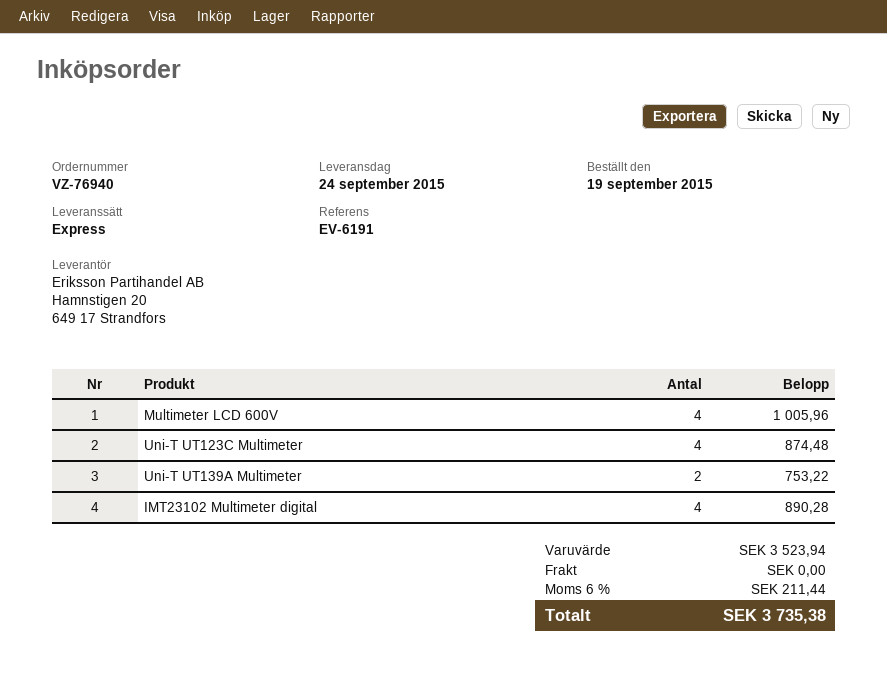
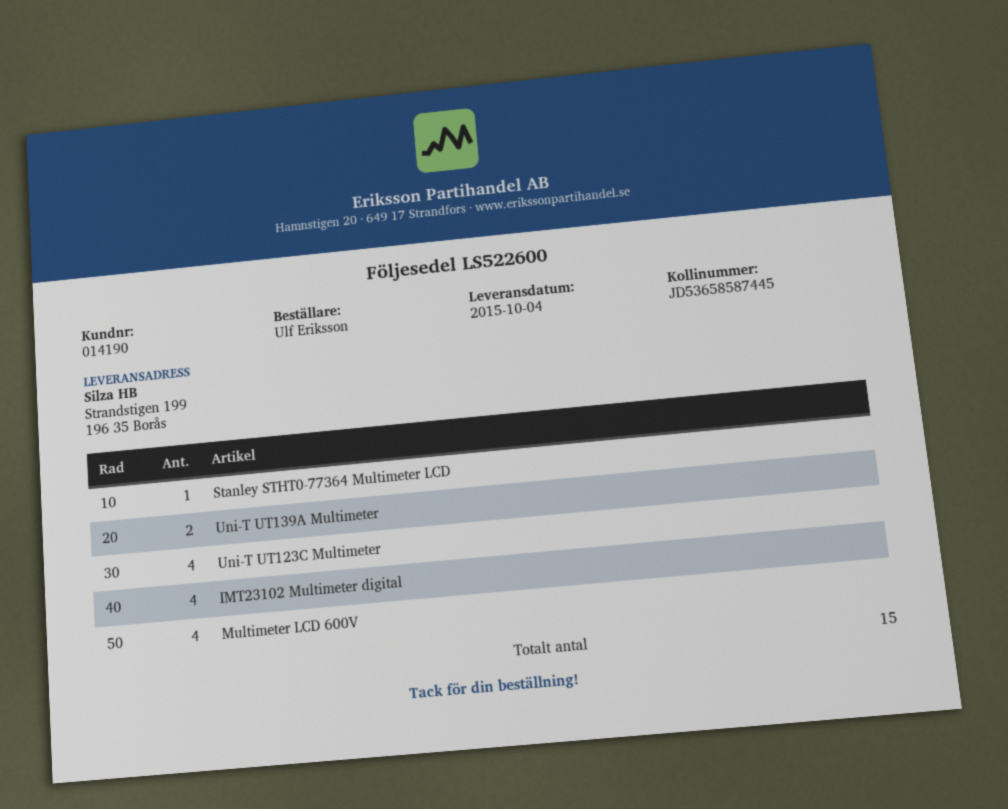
delivery date: 2015-09-24 -> 2015-10-04
Stanley STHT0-77364 Multimeter LCD: none -> 1

